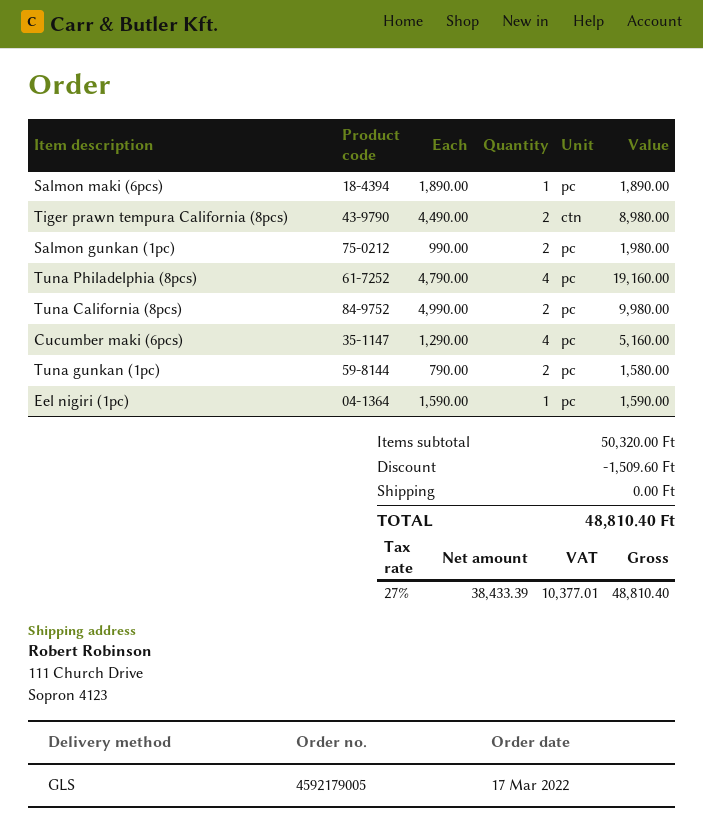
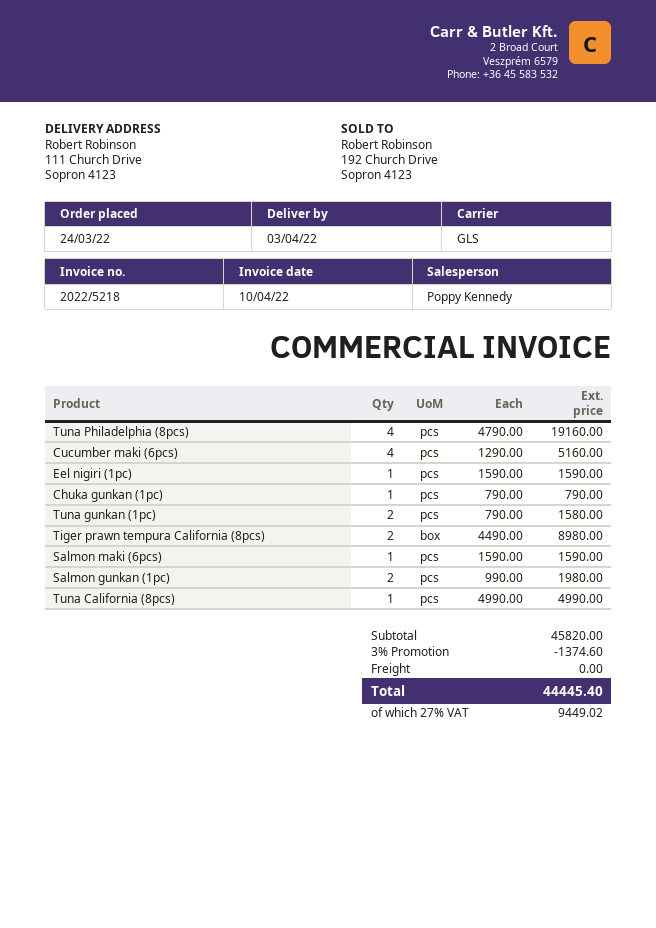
order date: 2022-03-17 -> 2022-03-24
Salmon maki (6pcs): 1 x 1890.00 = 1890.00 -> 1 x 1590.00 = 1590.00
Tuna California (8pcs): 2 x 4990.00 = 9980.00 -> 1 x 4990.00 = 4990.00
Chuka gunkan (1pc): none -> 1 x 790.00 = 790.00
subtotal: 50320.00 -> 45820.00
discount: 1509.60 -> 1374.60
tax: 27% = 10377.01 -> 27% = 9449.02
total: 48810.40 -> 44445.40

